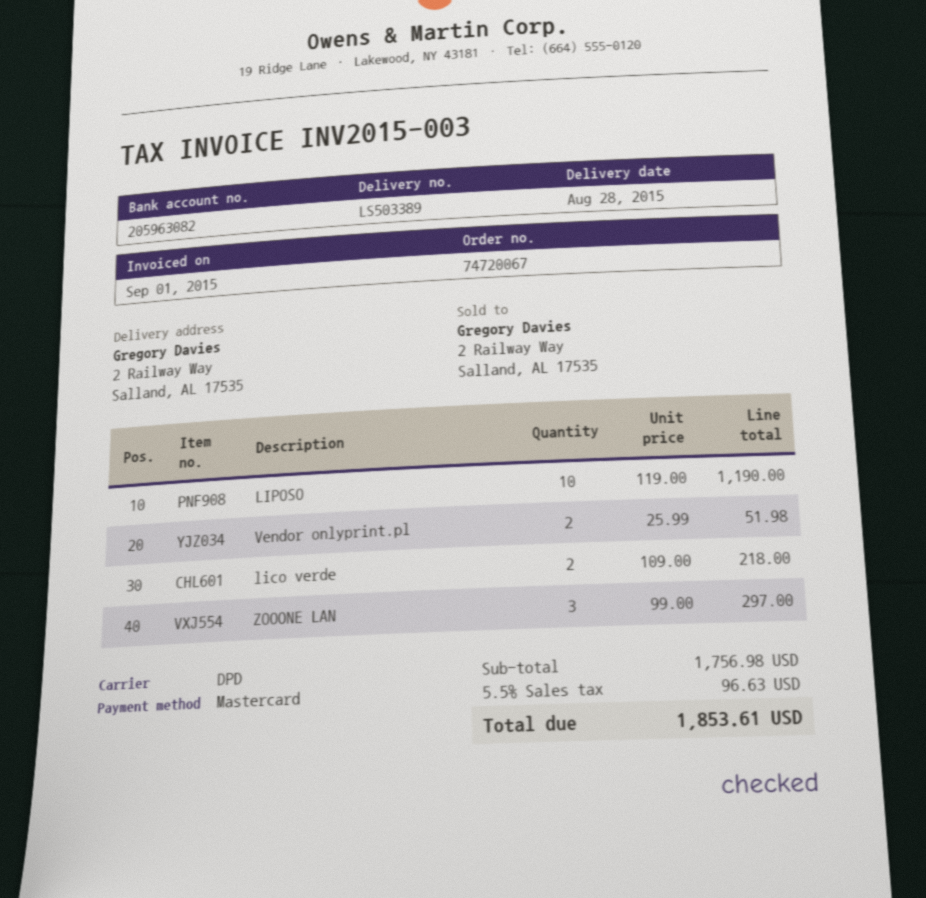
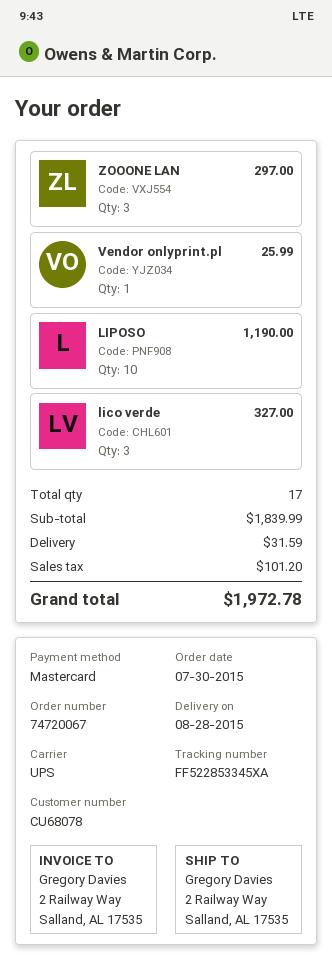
shipping method: DPD -> UPS
Vendor onlyprint.pl: 2 for 51.98 -> 1 for 25.99
lico verde: 2 for 218.00 -> 3 for 327.00
subtotal: 1756.98 -> 1839.99
shipping: none -> 31.59
tax: 96.63 -> 101.20
total: 1853.61 -> 1972.78

